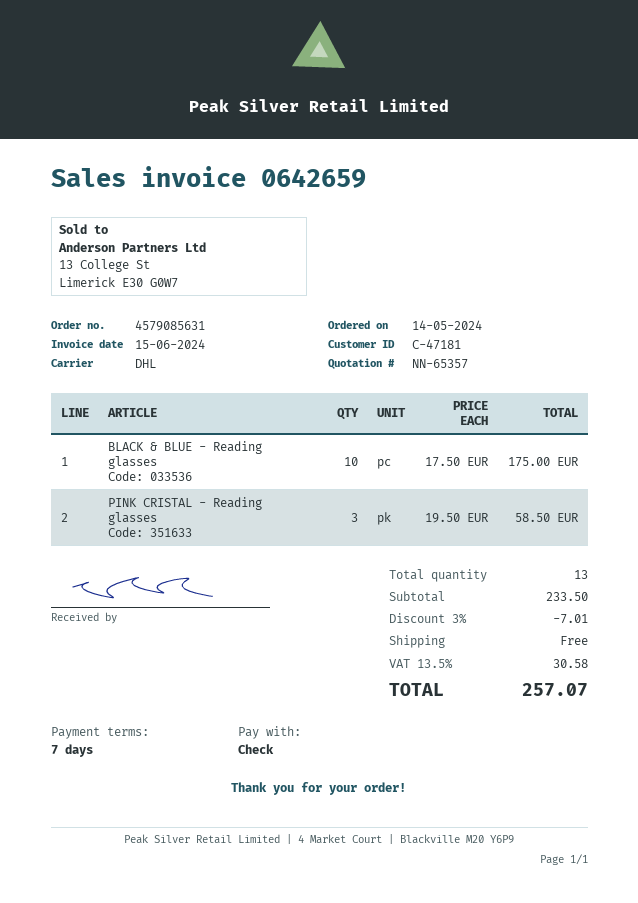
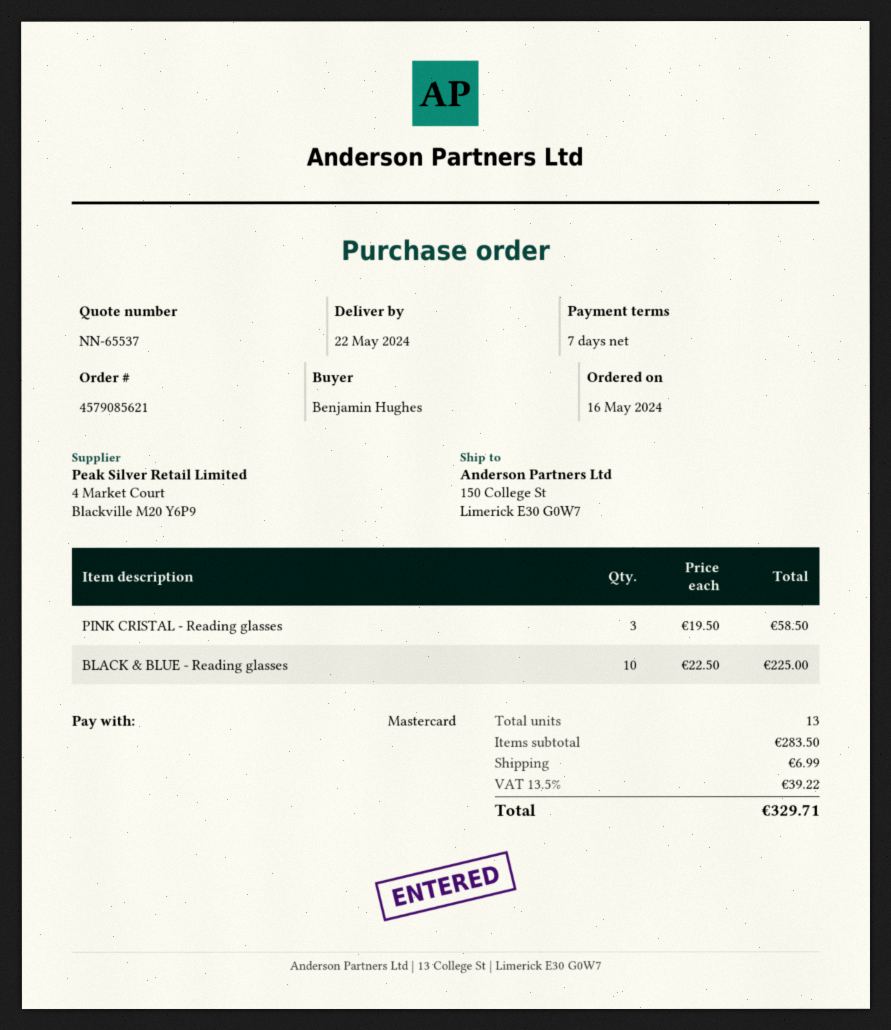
quote number: NN-65357 -> NN-65537
order number: 4579085631 -> 4579085621
order date: 2024-05-14 -> 2024-05-16
payment method: cheque -> Mastercard
BLACK & BLUE - Reading glasses: 10 x 17.50 = 175.00 -> 10 x 22.50 = 225.00
subtotal: 233.50 -> 283.50
discount: 3% = 7.01 -> none
shipping: 0.00 -> 6.99
tax: 13.5% = 30.58 -> 13.5% = 39.22
total: 257.07 -> 329.71

